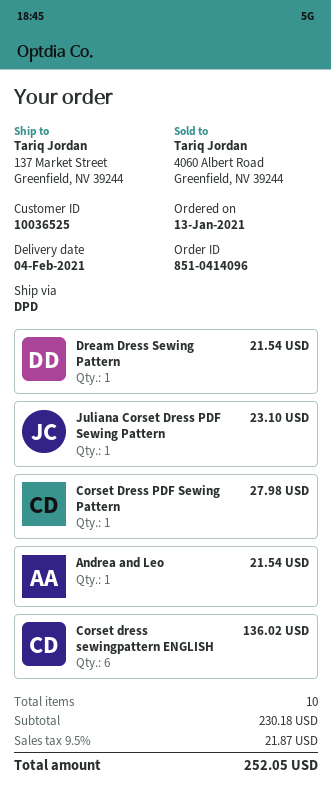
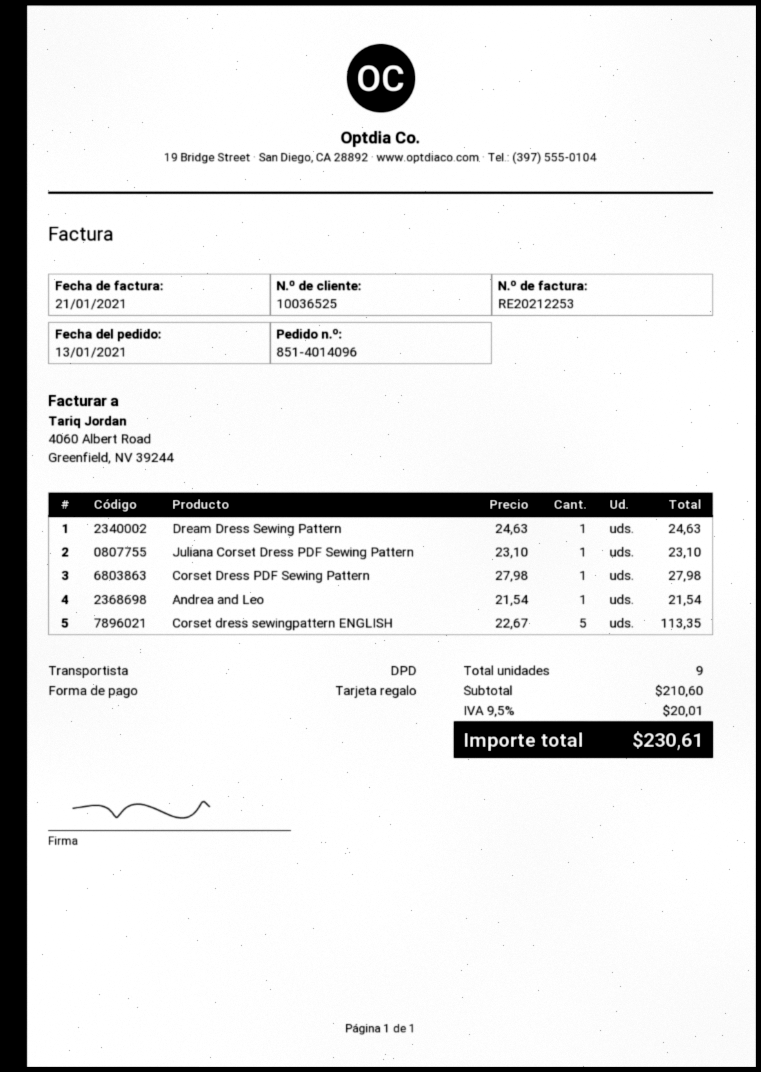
order number: 851-0414096 -> 851-4014096
Dream Dress Sewing Pattern: 1 for 21.54 -> 1 for 24.63
Corset dress sewingpattern ENGLISH: 6 for 136.02 -> 5 for 113.35
total quantity: 10 -> 9
subtotal: 230.18 -> 210.60
tax: 9.5% = 21.87 -> 9.5% = 20.01
total: 252.05 -> 230.61

